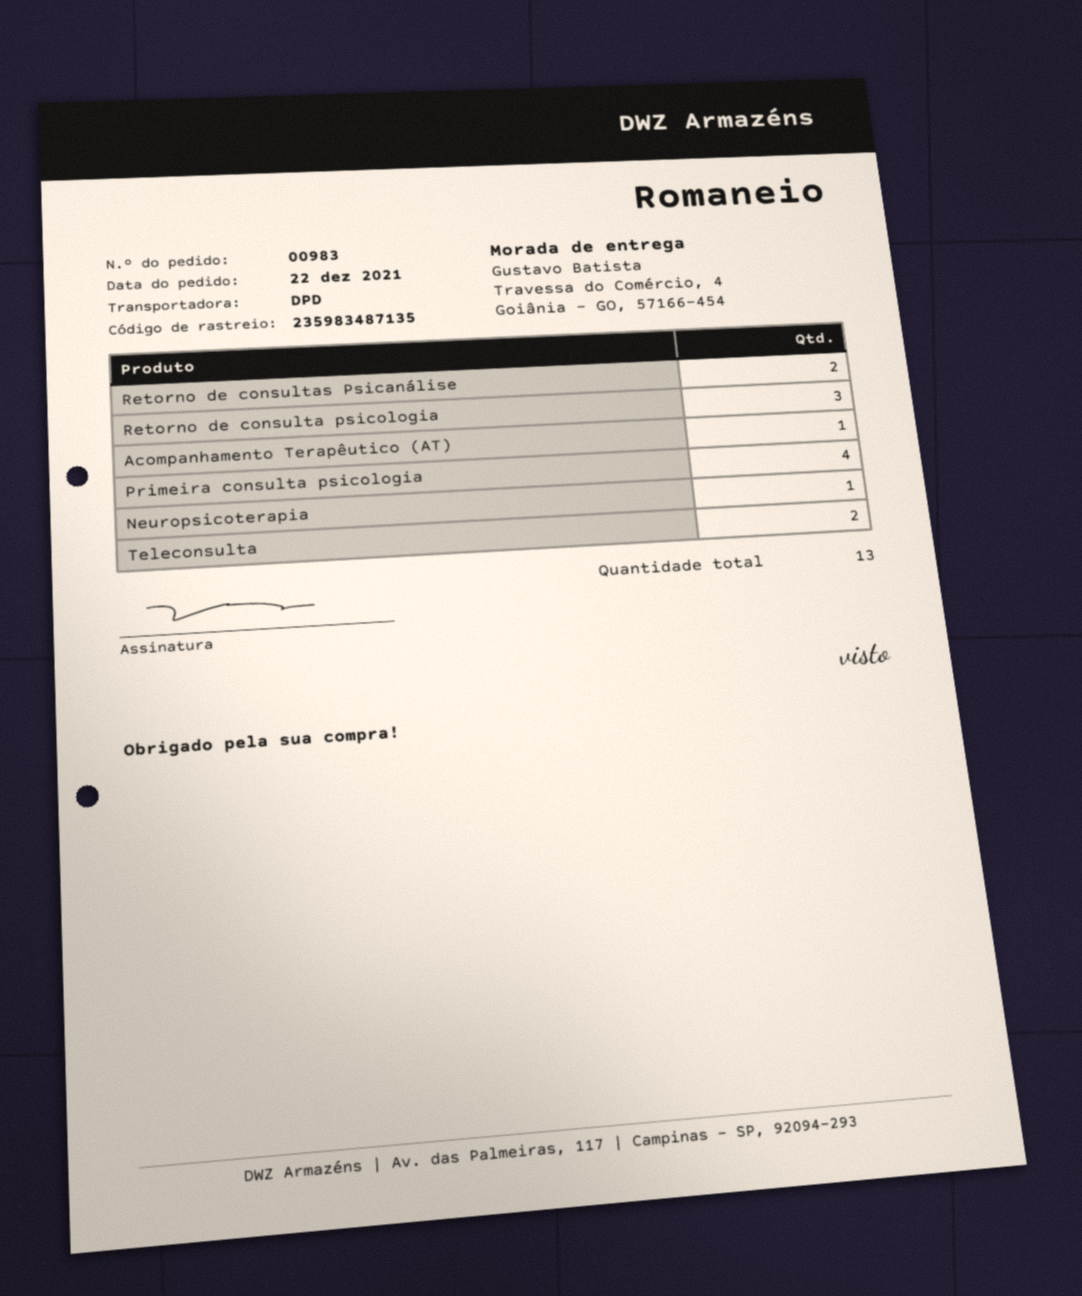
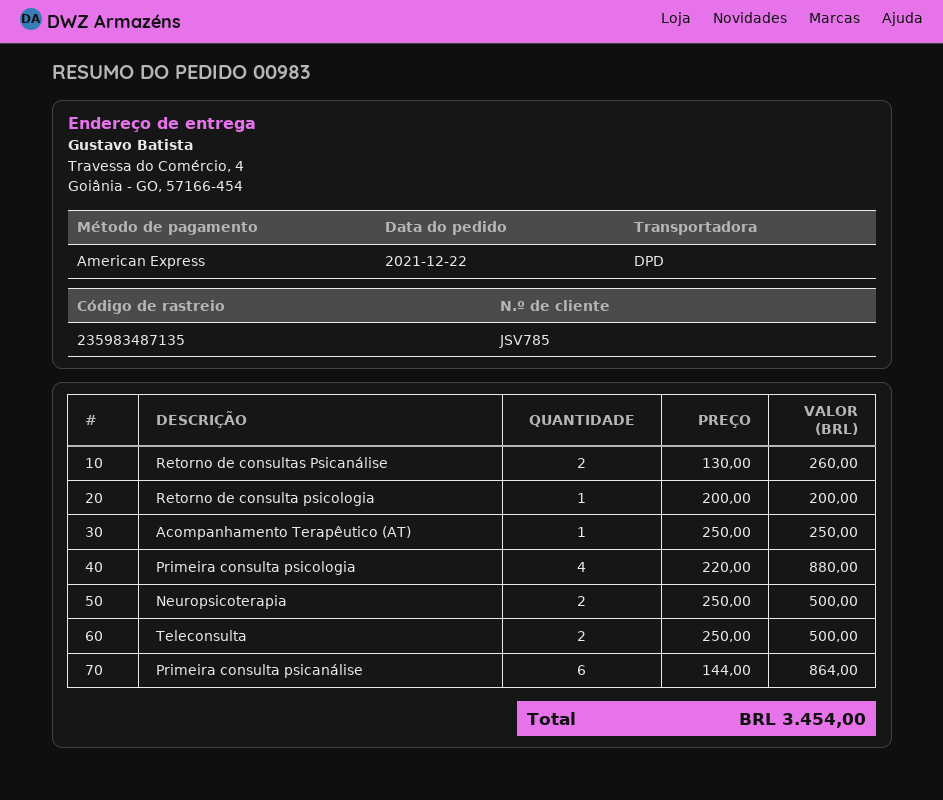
Retorno de consulta psicologia: 3 -> 1
Neuropsicoterapia: 1 -> 2
Primeira consulta psicanálise: none -> 6

